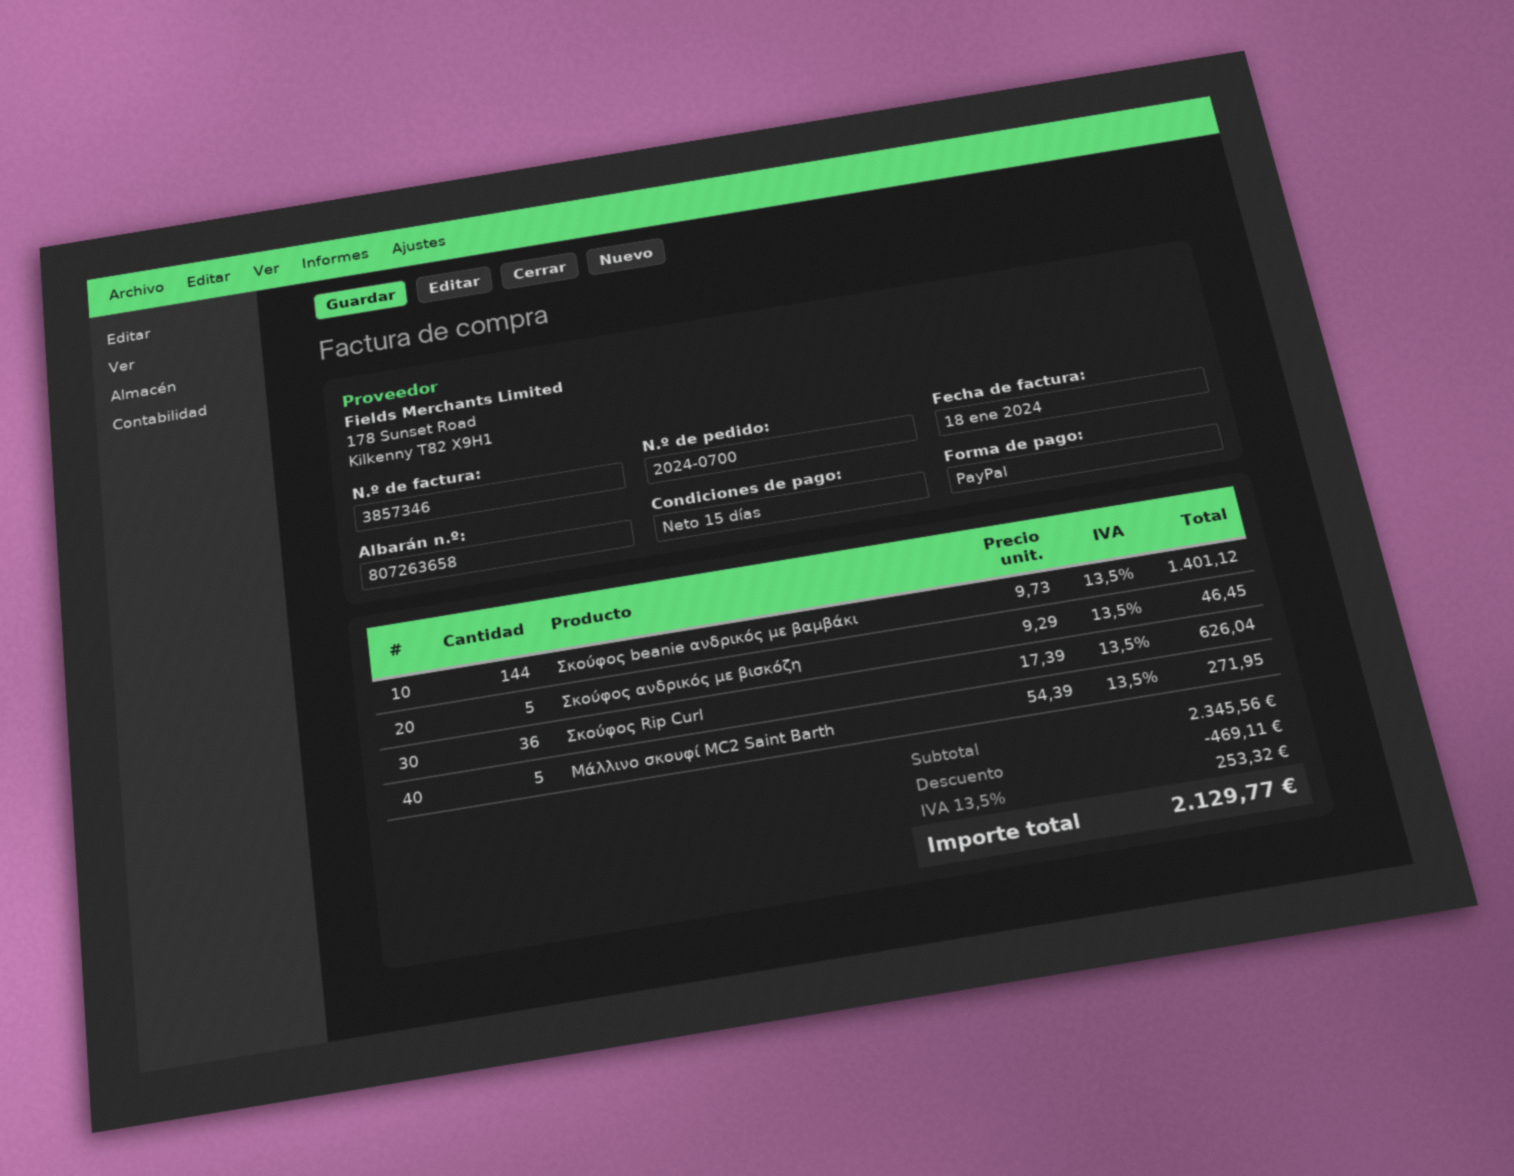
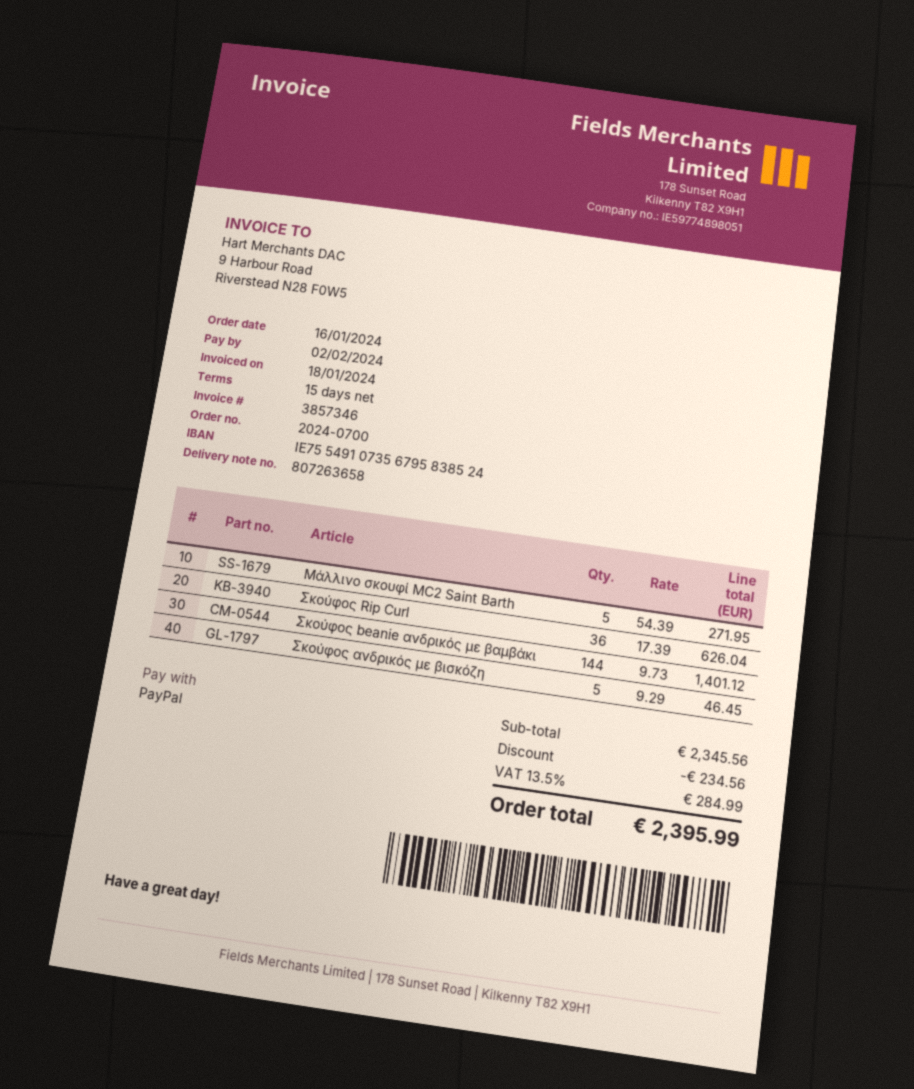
discount: 469.11 -> 234.56
tax: 13.5% = 253.32 -> 13.5% = 284.99
total: 2129.77 -> 2395.99

